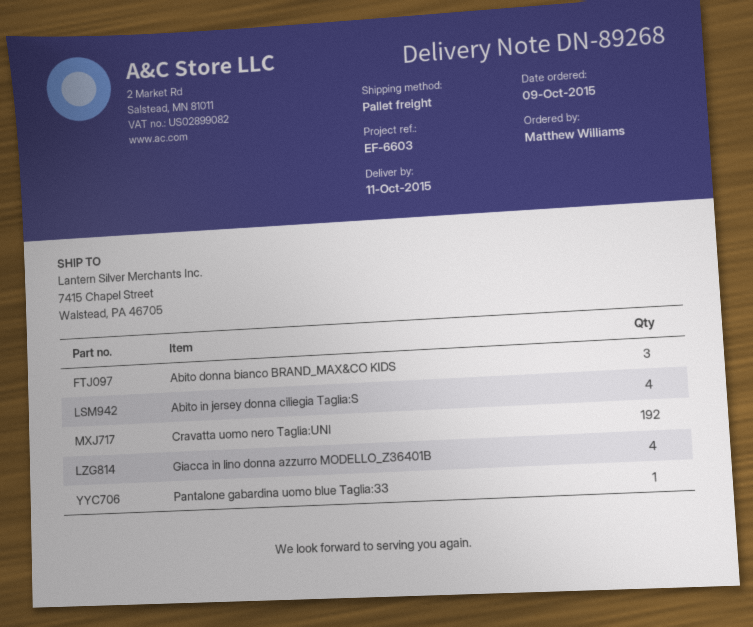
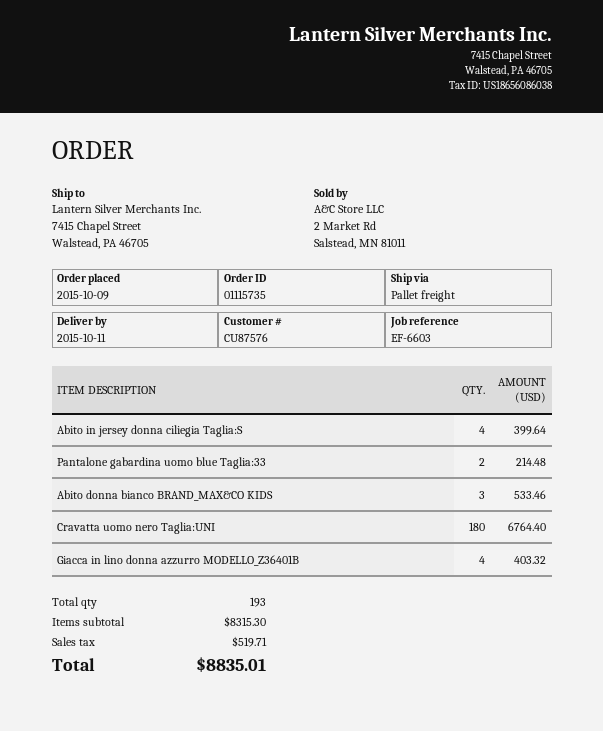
Cravatta uomo nero Taglia:UNI: 192 -> 180
Pantalone gabardina uomo blue Taglia:33: 1 -> 2

